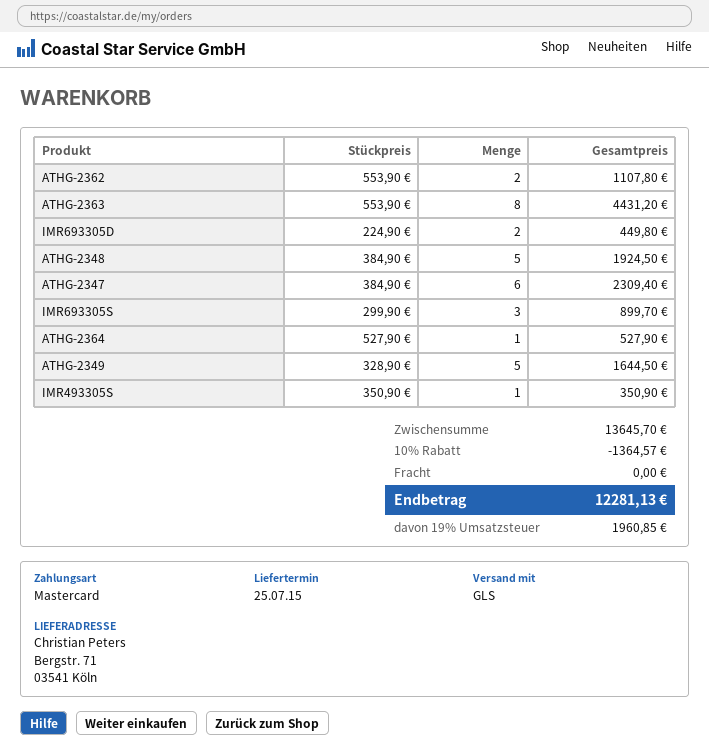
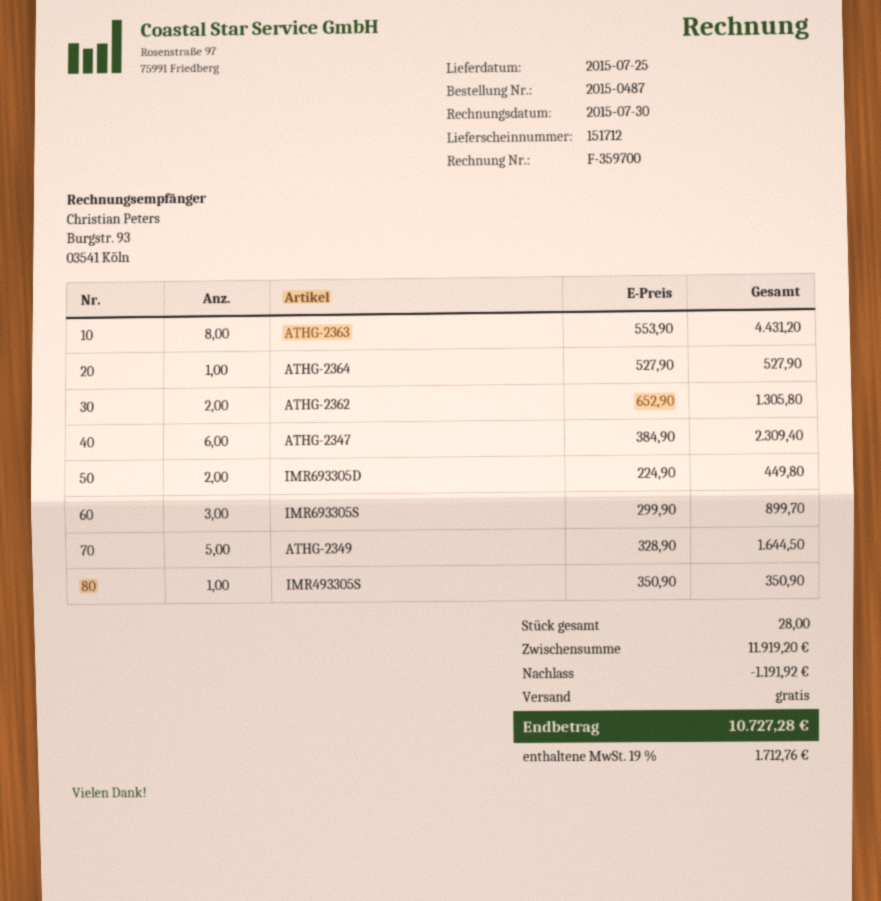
ATHG-2362: 2 x 553.90 = 1107.80 -> 2 x 652.90 = 1305.80
ATHG-2348: 5 x 384.90 = 1924.50 -> none
subtotal: 13645.70 -> 11919.20
discount: 1364.57 -> 1191.92
tax: 19% = 1960.85 -> 19% = 1712.76
total: 12281.13 -> 10727.28

